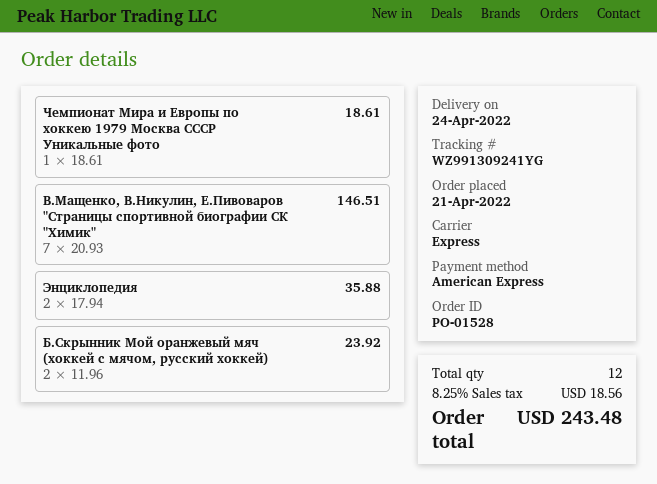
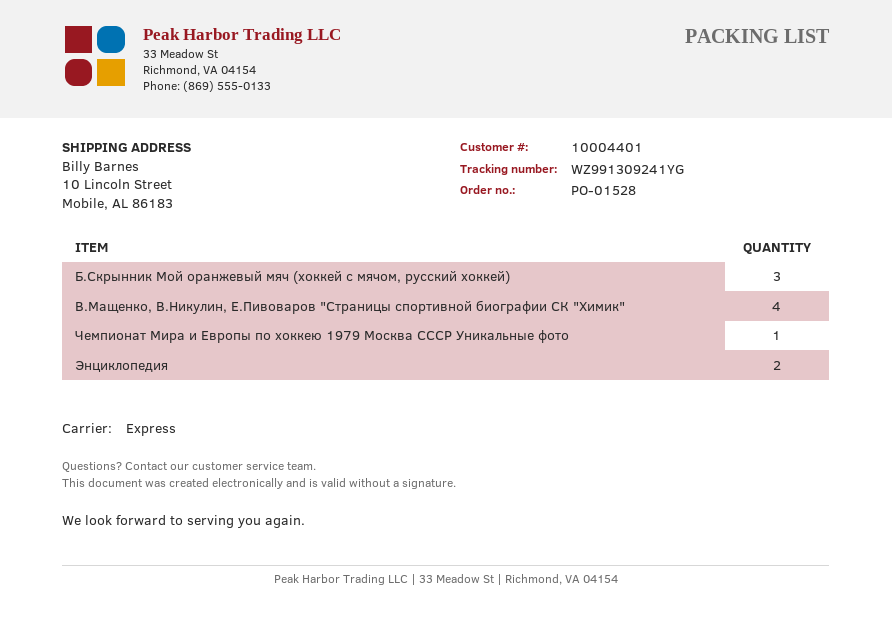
В.Мащенко, В.Никулин, Е.Пивоваров "Страницы спортивной биографии СК "Химик": 7 -> 4
Б.Скрынник Мой оранжевый мяч (хоккей с мячом, русский хоккей): 2 -> 3

